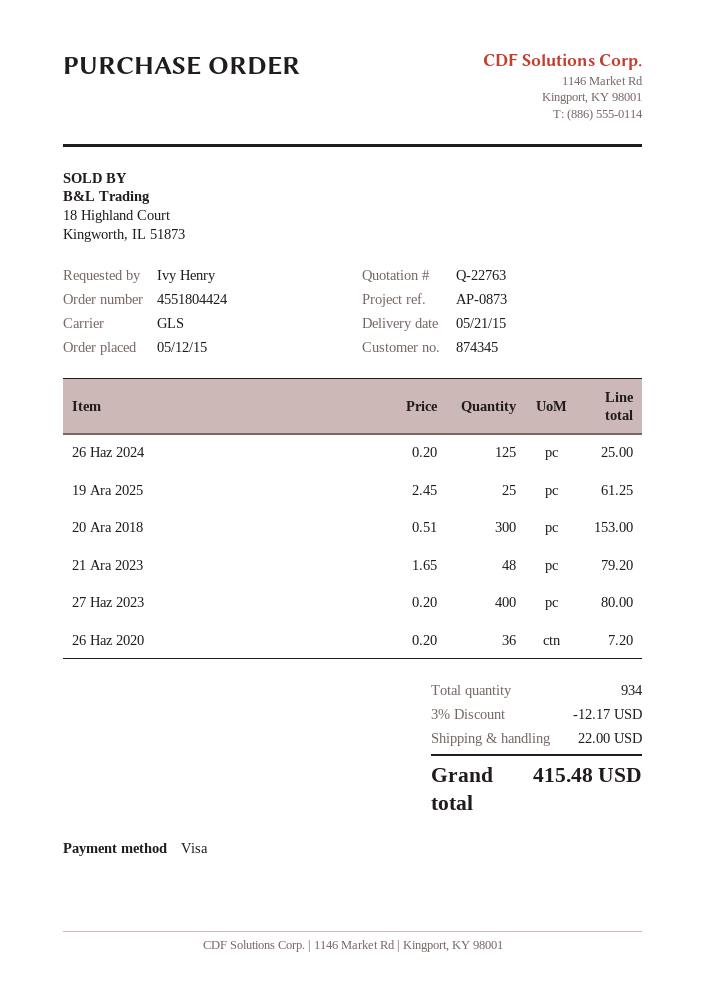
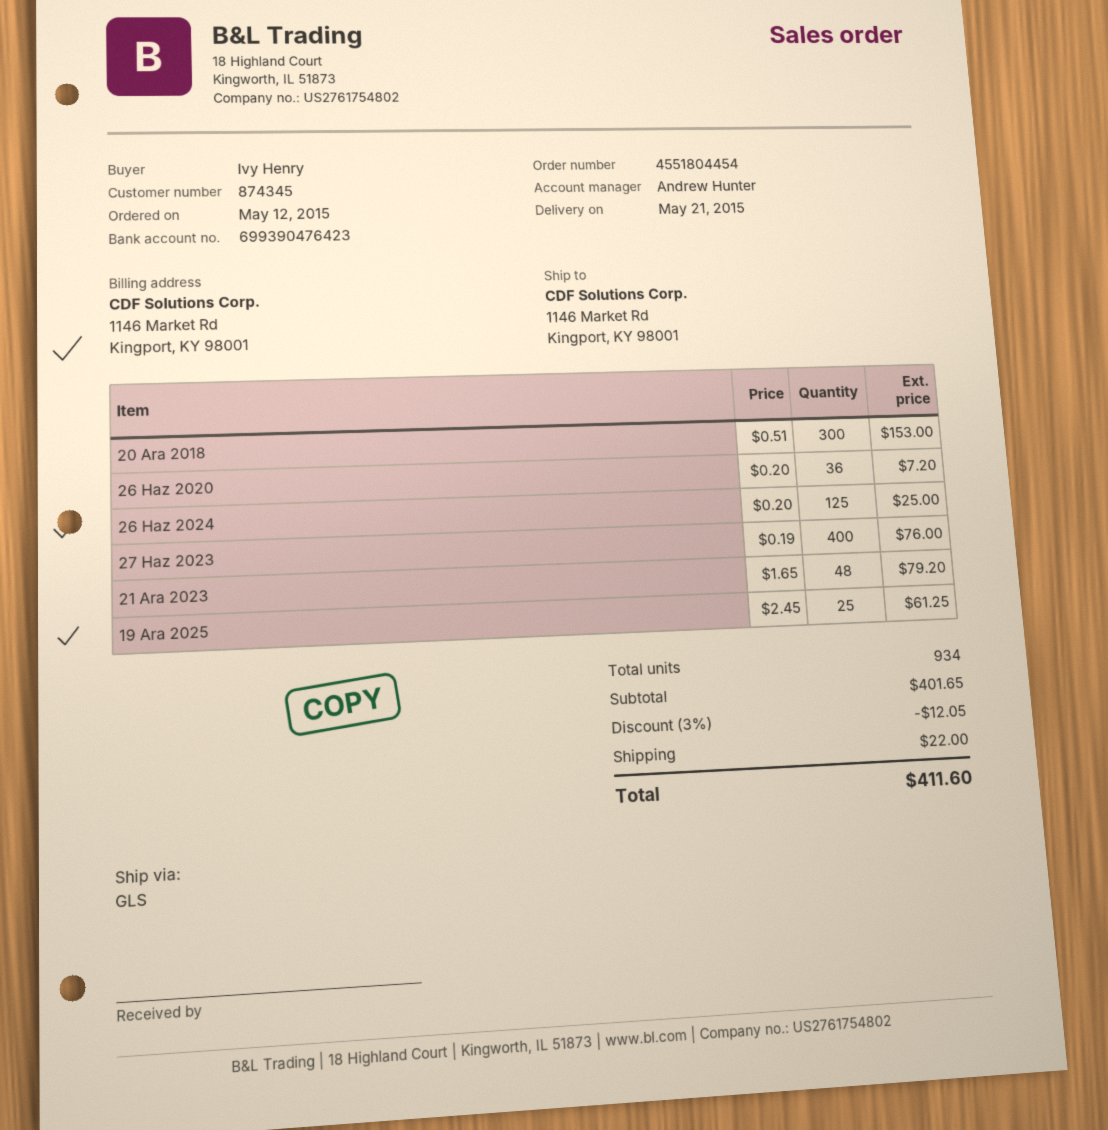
order number: 4551804424 -> 4551804454
27 Haz 2023: 400 x 0.20 = 80.00 -> 400 x 0.19 = 76.00
discount: 3% = 12.17 -> 3% = 12.05
total: 415.48 -> 411.60

